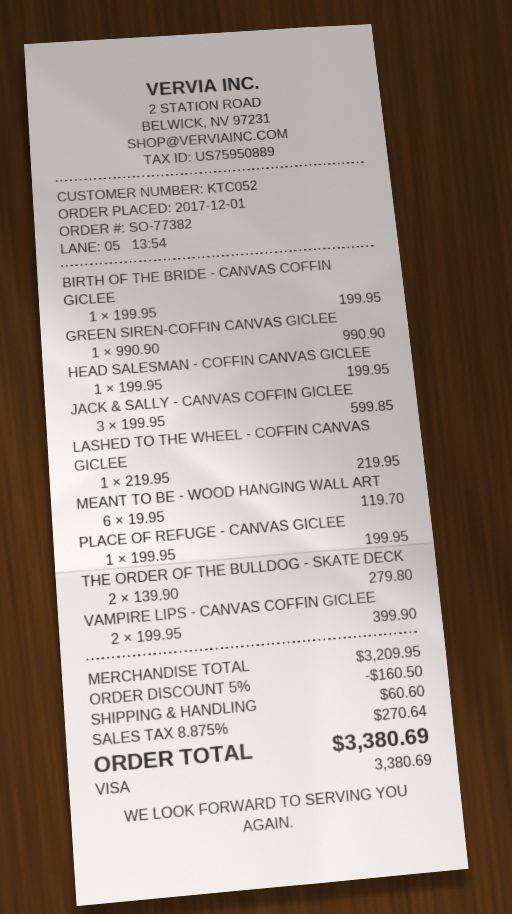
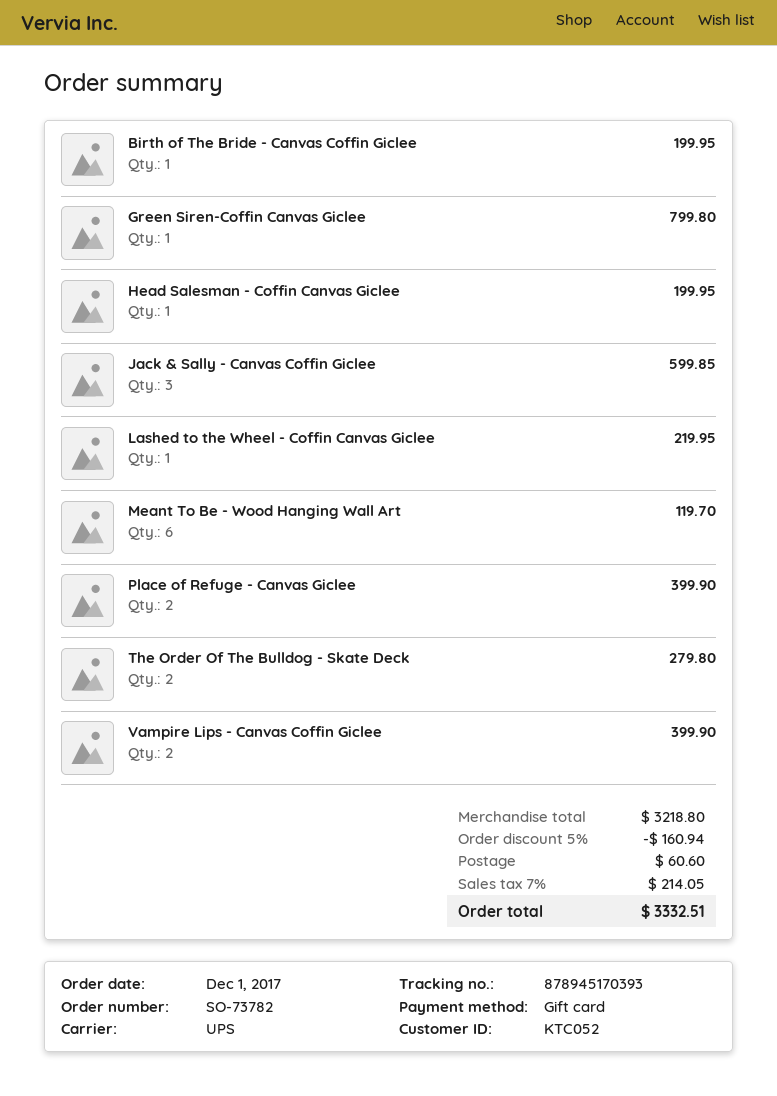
order number: SO-77382 -> SO-73782
payment method: Visa -> gift card
GREEN SIREN-COFFIN CANVAS GICLEE: 1 for 990.90 -> 1 for 799.80
PLACE OF REFUGE - CANVAS GICLEE: 1 for 199.95 -> 2 for 399.90
subtotal: 3209.95 -> 3218.80
discount: 5% = 160.50 -> 5% = 160.94
tax: 8.875% = 270.64 -> 7% = 214.05
total: 3380.69 -> 3332.51

